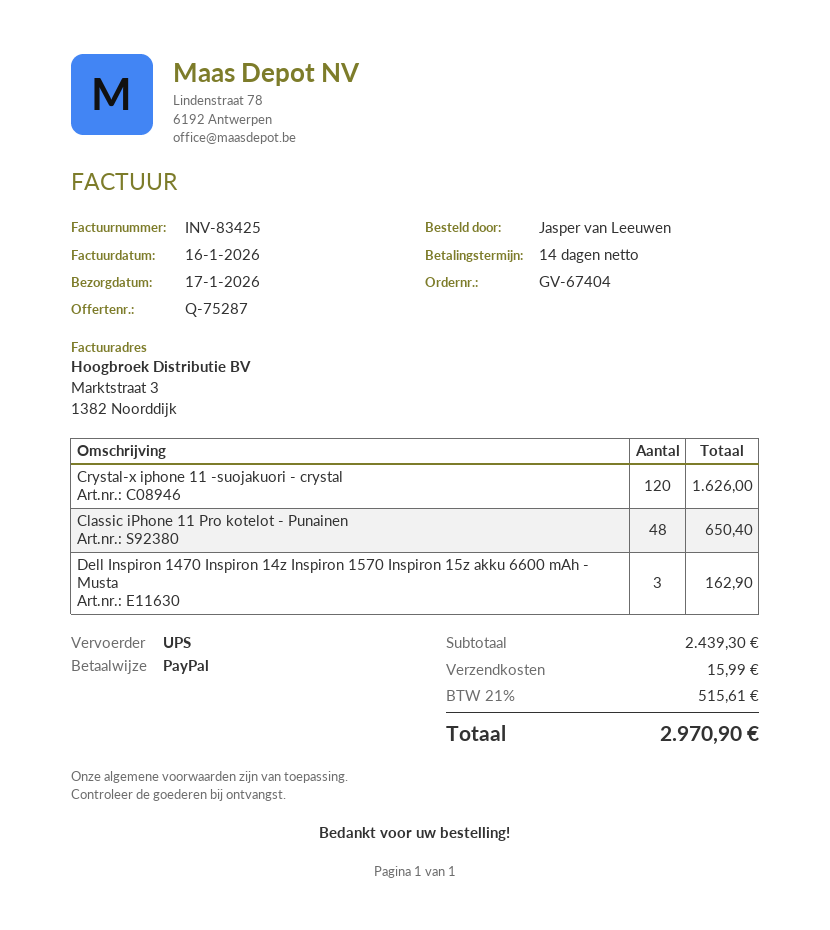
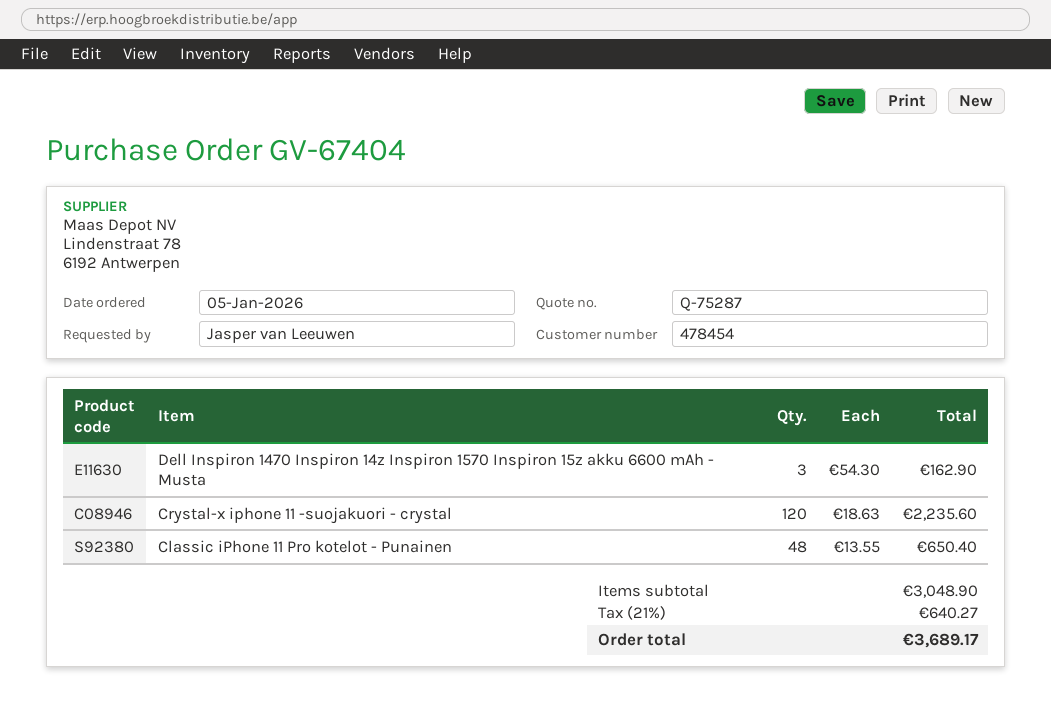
Crystal-x iphone 11 -suojakuori - crystal: 120 for 1626.00 -> 120 for 2235.60
subtotal: 2439.30 -> 3048.90
shipping: 15.99 -> none
tax: 21% = 515.61 -> 21% = 640.27
total: 2970.90 -> 3689.17

